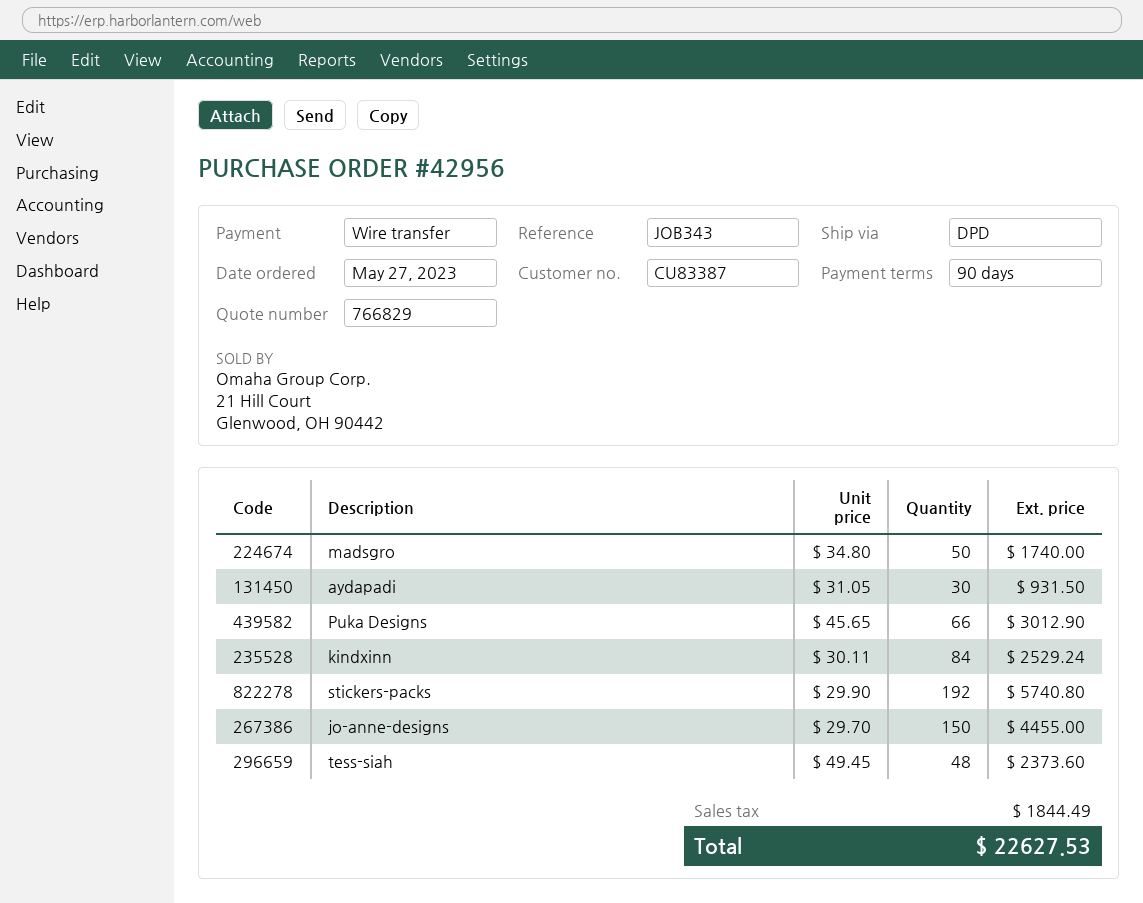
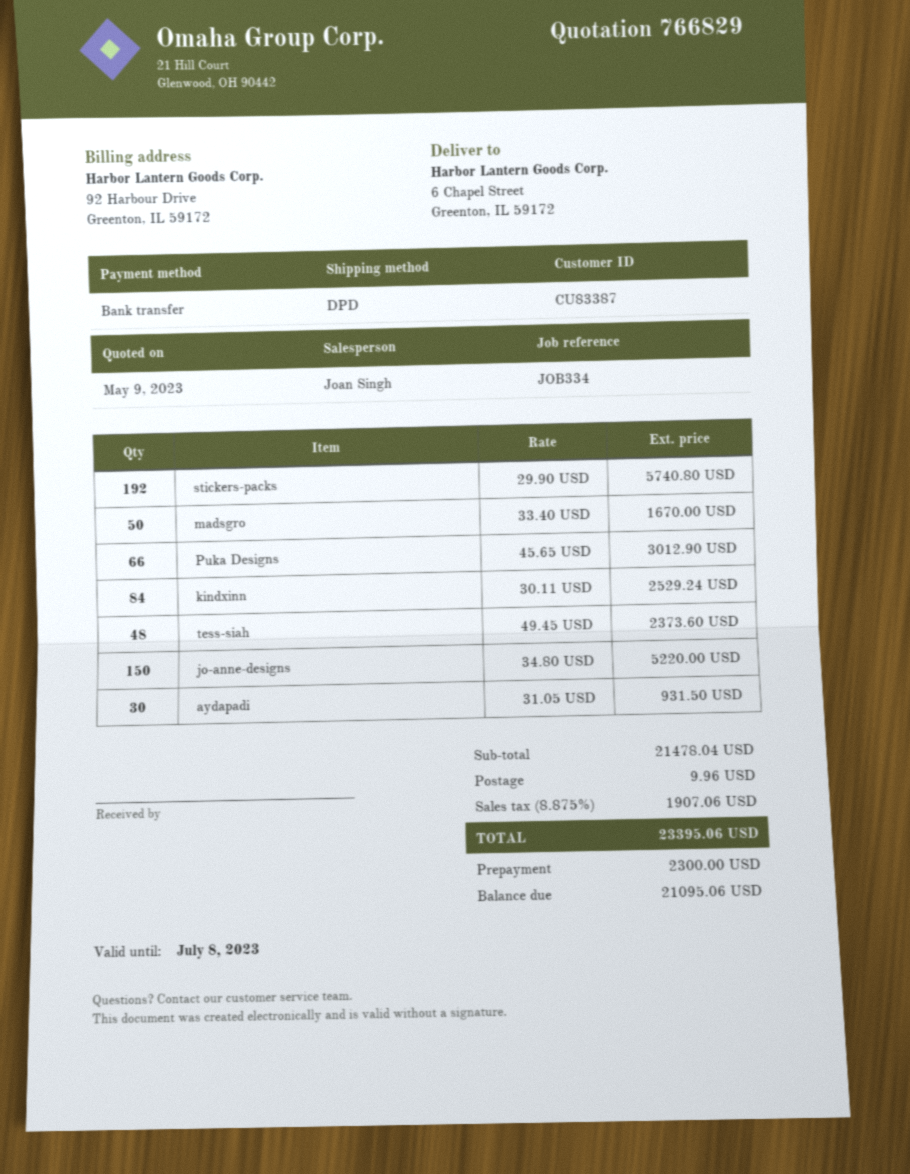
reference: JOB343 -> JOB334
madsgro: 50 x 34.80 = 1740.00 -> 50 x 33.40 = 1670.00
jo-anne-designs: 150 x 29.70 = 4455.00 -> 150 x 34.80 = 5220.00
shipping: none -> 9.96
tax: 1844.49 -> 1907.06
total: 22627.53 -> 23395.06

